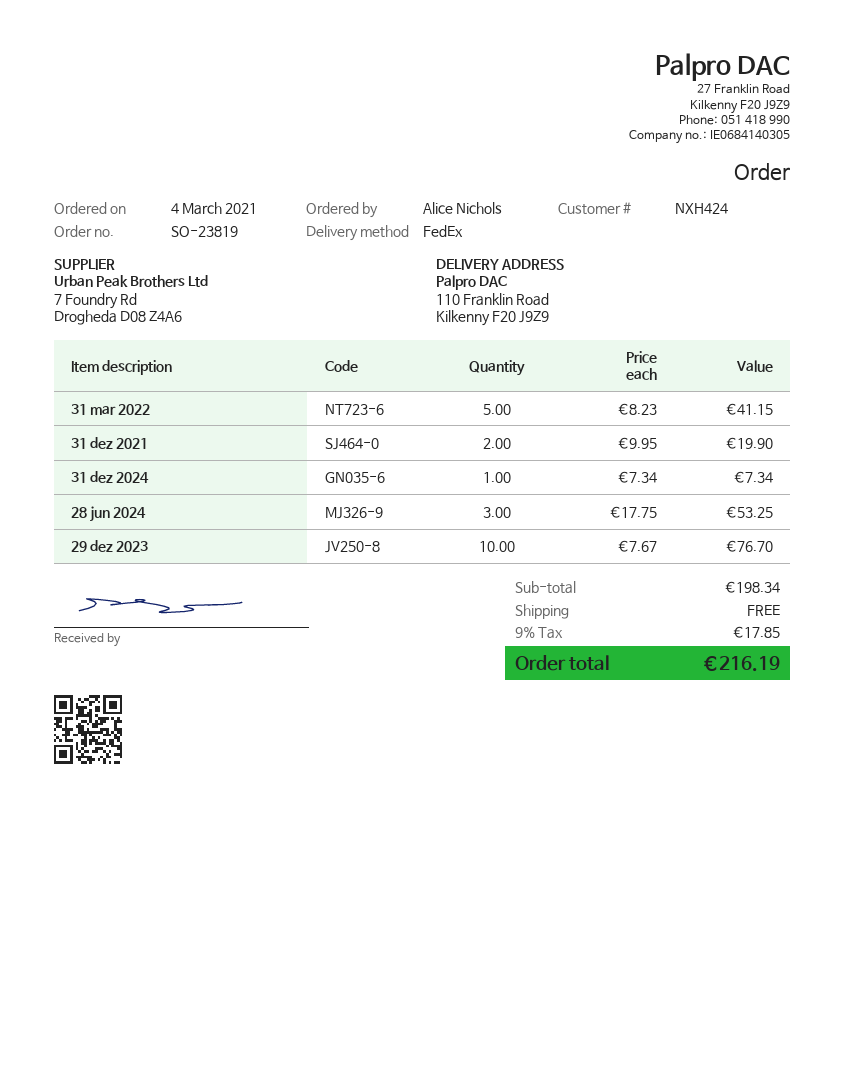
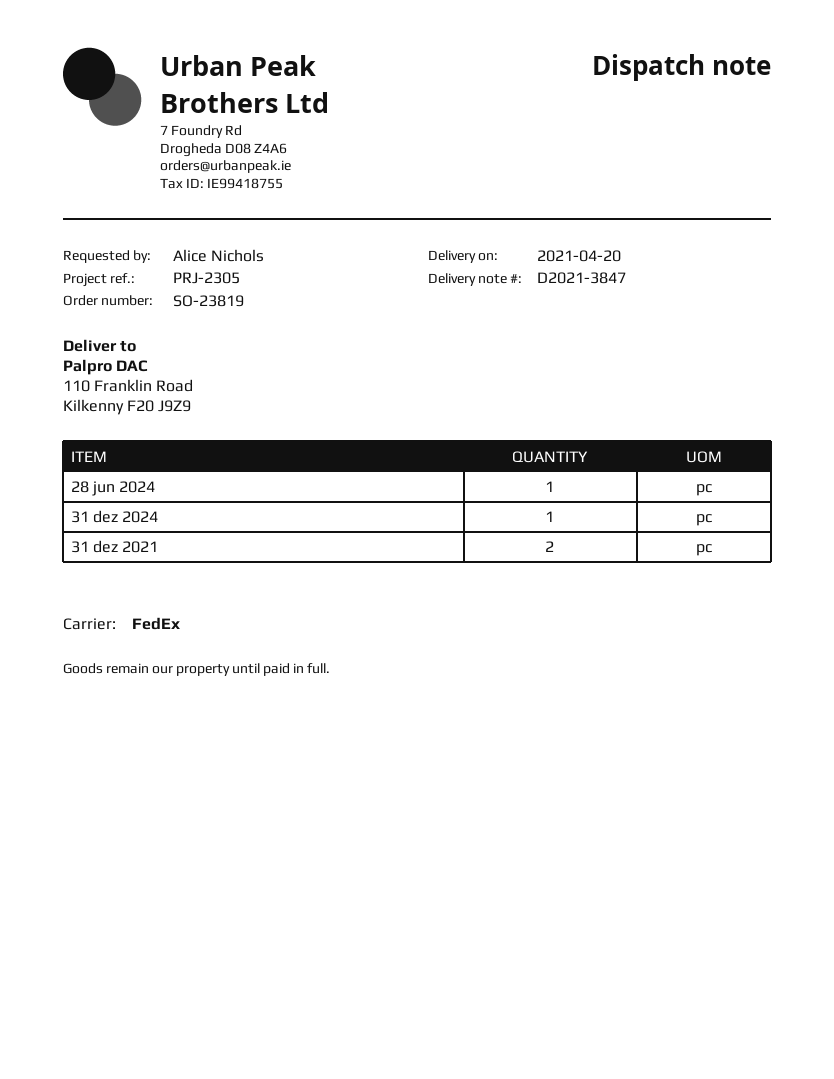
31 mar 2022: 5 -> none
28 jun 2024: 3 -> 1
29 dez 2023: 10 -> none

